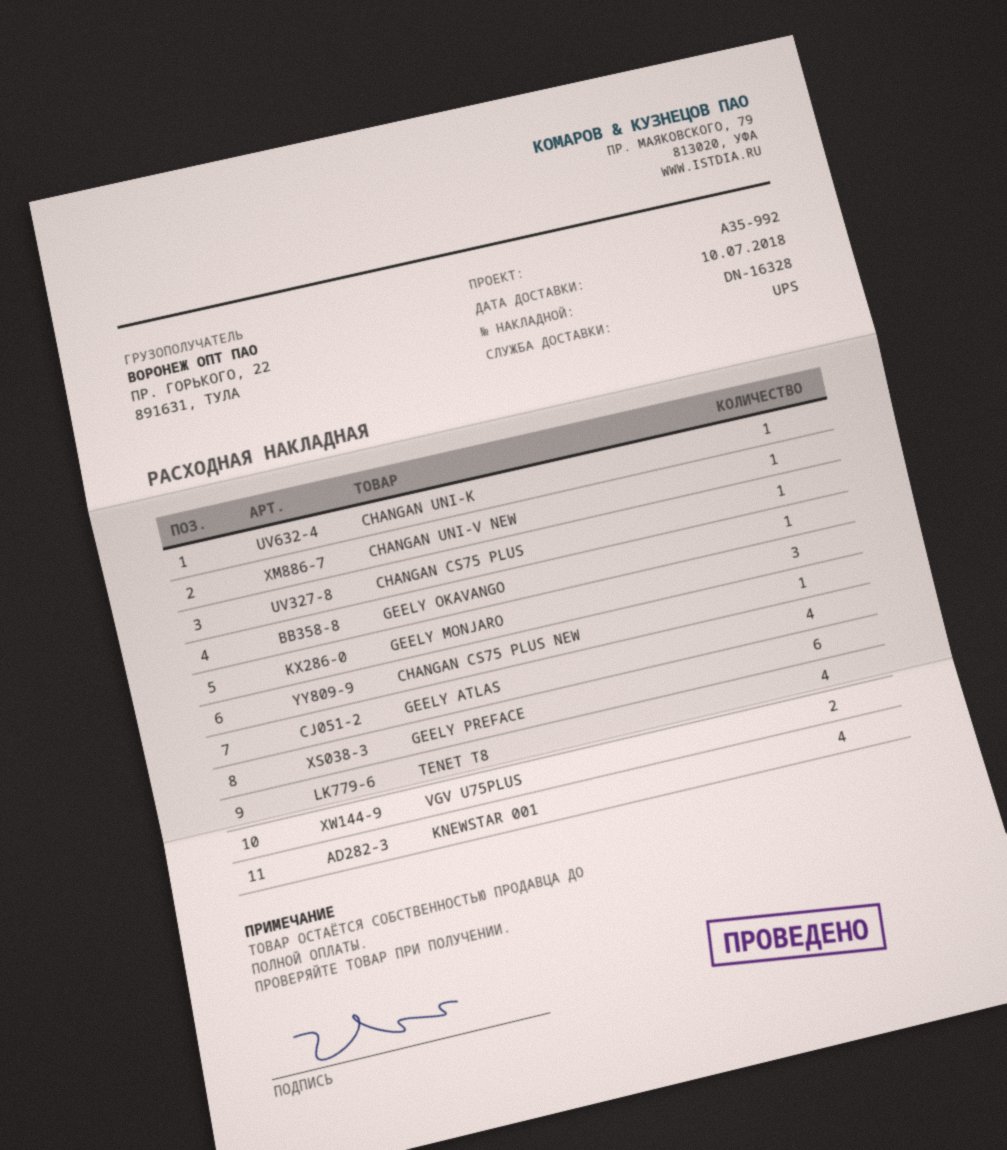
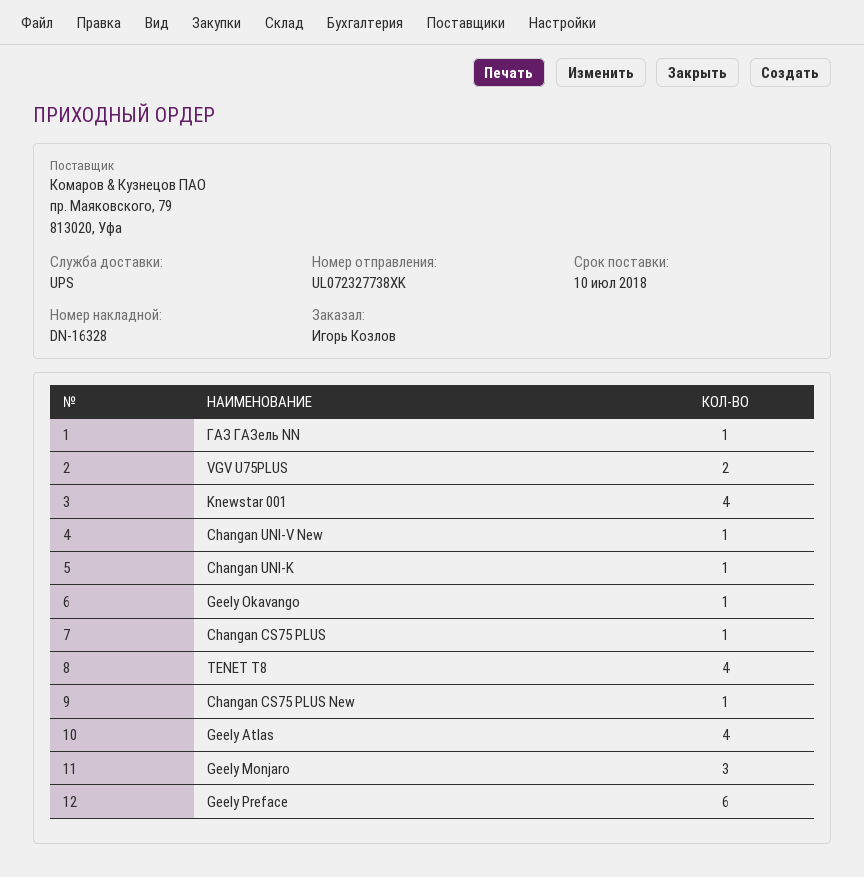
ГАЗ ГАЗель NN: none -> 1

